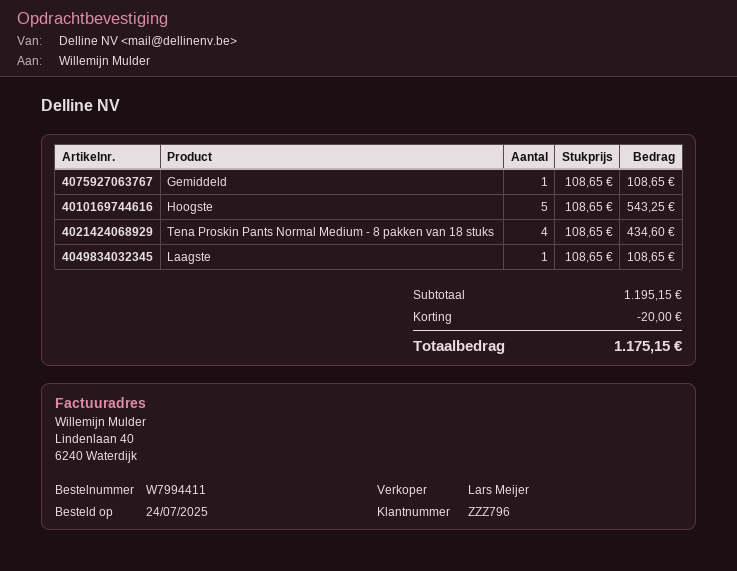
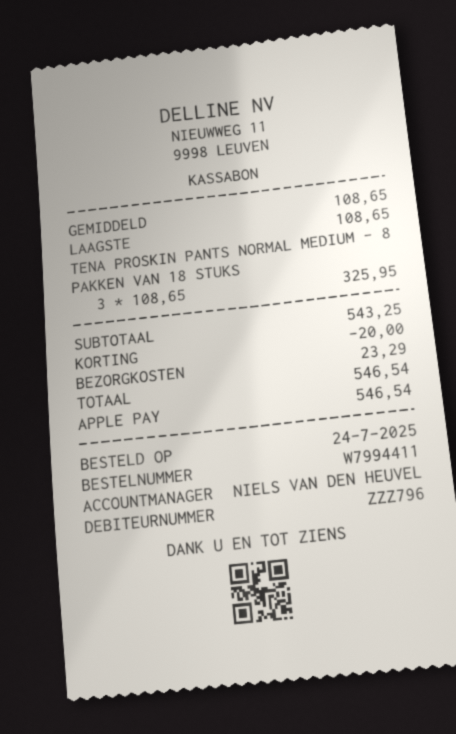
sales rep: Lars Meijer -> NIELS VAN DEN HEUVEL
Hoogste: 5 x 108.65 = 543.25 -> none
Tena Proskin Pants Normal Medium - 8 pakken van 18 stuks: 4 x 108.65 = 434.60 -> 3 x 108.65 = 325.95
subtotal: 1195.15 -> 543.25
shipping: none -> 23.29
total: 1175.15 -> 546.54

